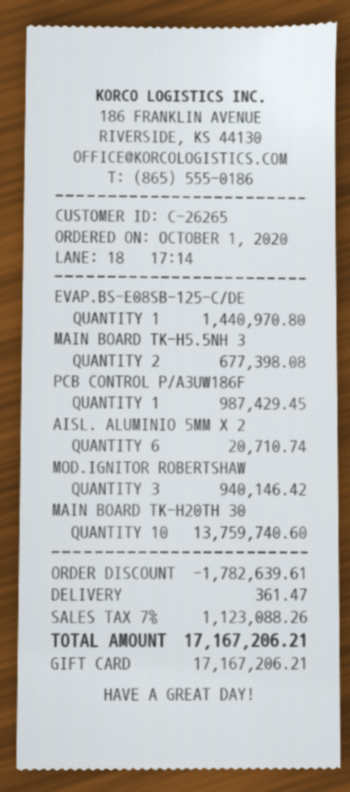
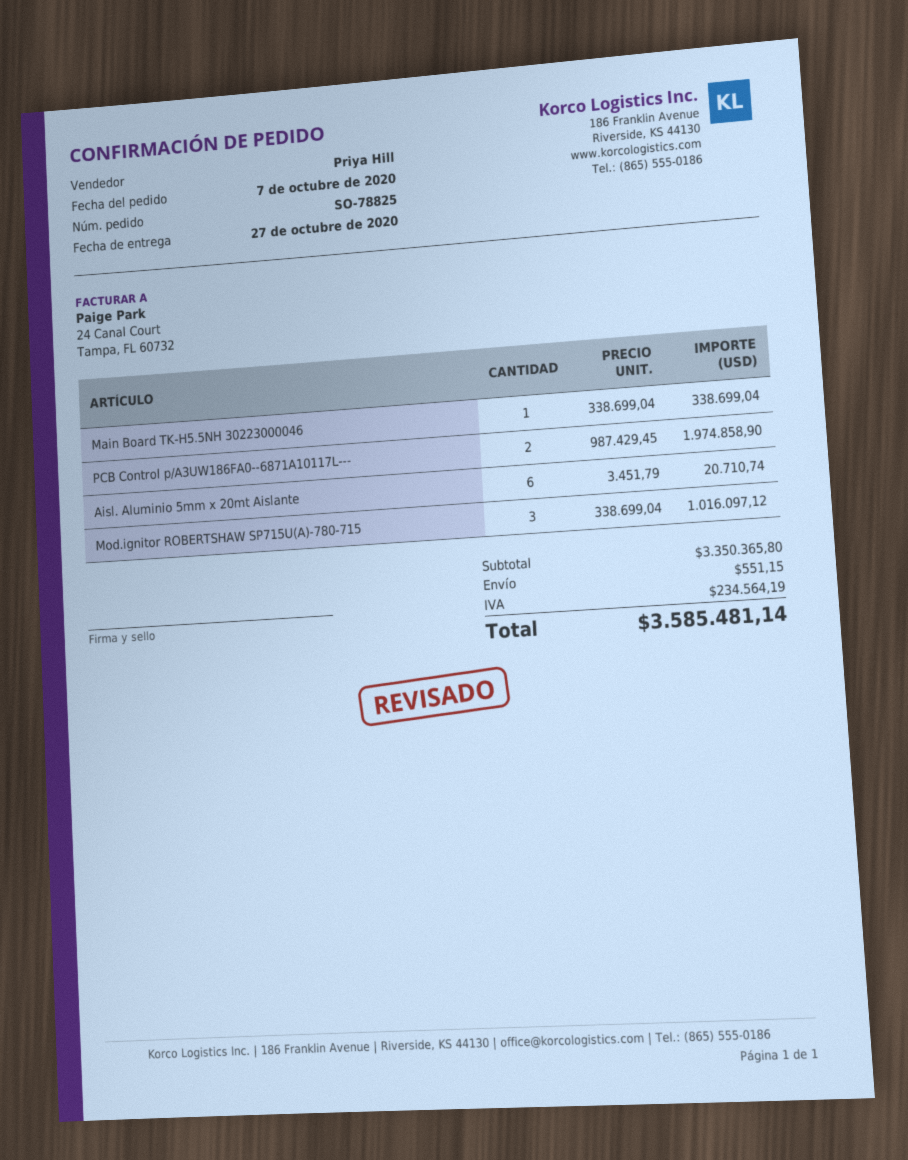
order date: 2020-10-01 -> 2020-10-07
EVAP.BS-E08SB-125-C/DE: 1 for 1440970.80 -> none
MAIN BOARD TK-H5.5NH 3: 2 for 677398.08 -> 1 for 338699.04
PCB CONTROL P/A3UW186F: 1 for 987429.45 -> 2 for 1974858.90
MOD.IGNITOR ROBERTSHAW: 3 for 940146.42 -> 3 for 1016097.12
MAIN BOARD TK-H20TH 30: 10 for 13759740.60 -> none
discount: 1782639.61 -> none
shipping: 361.47 -> 551.15
tax: 1123088.26 -> 234564.19
total: 17167206.21 -> 3585481.14

